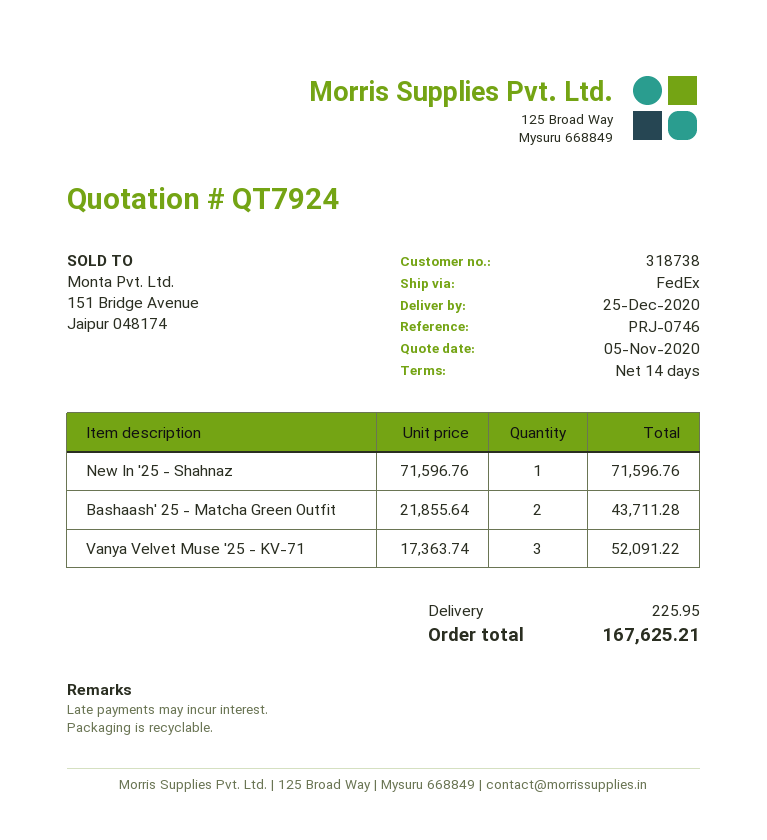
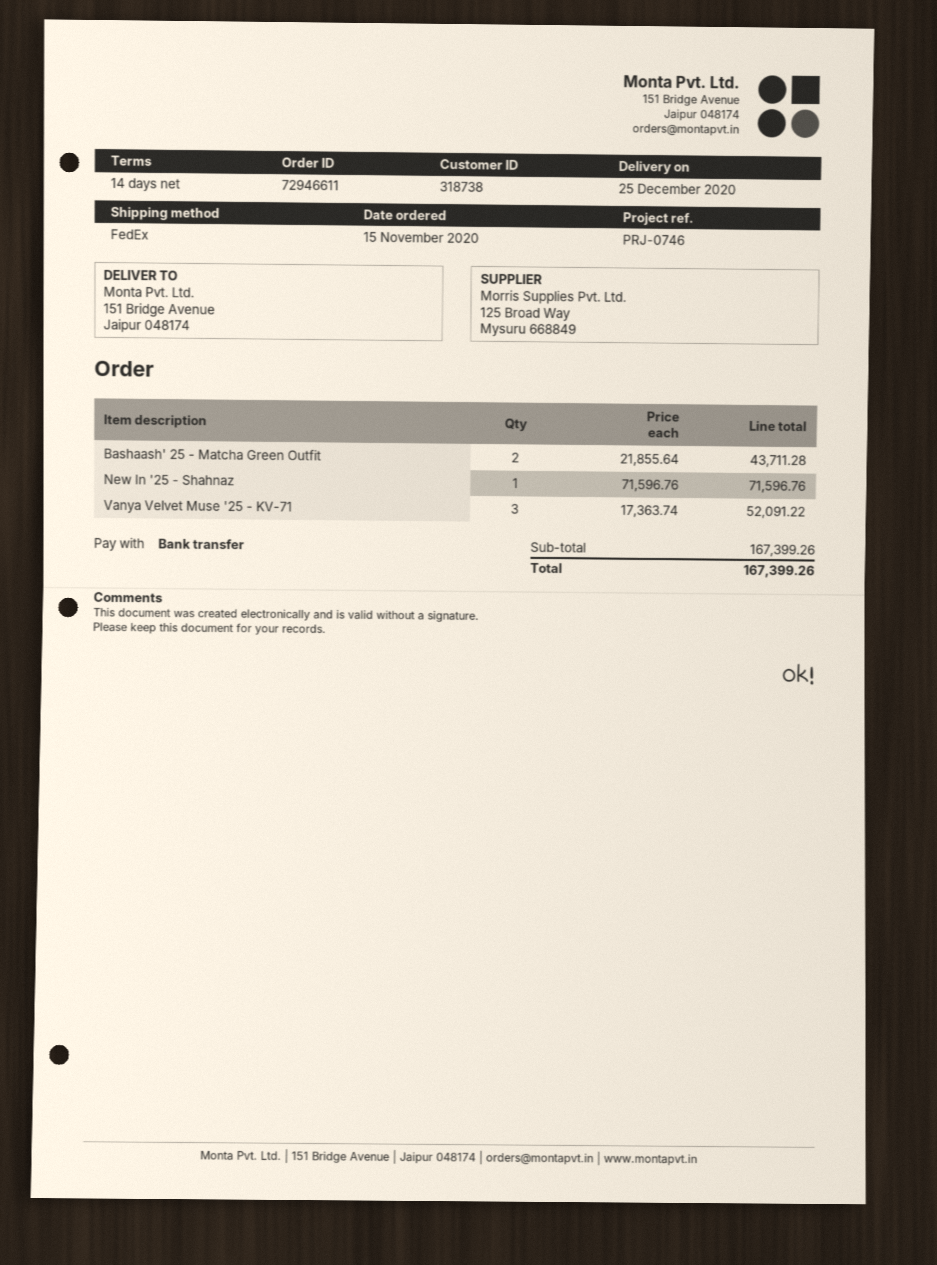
shipping: 225.95 -> none
total: 167625.21 -> 167399.26

